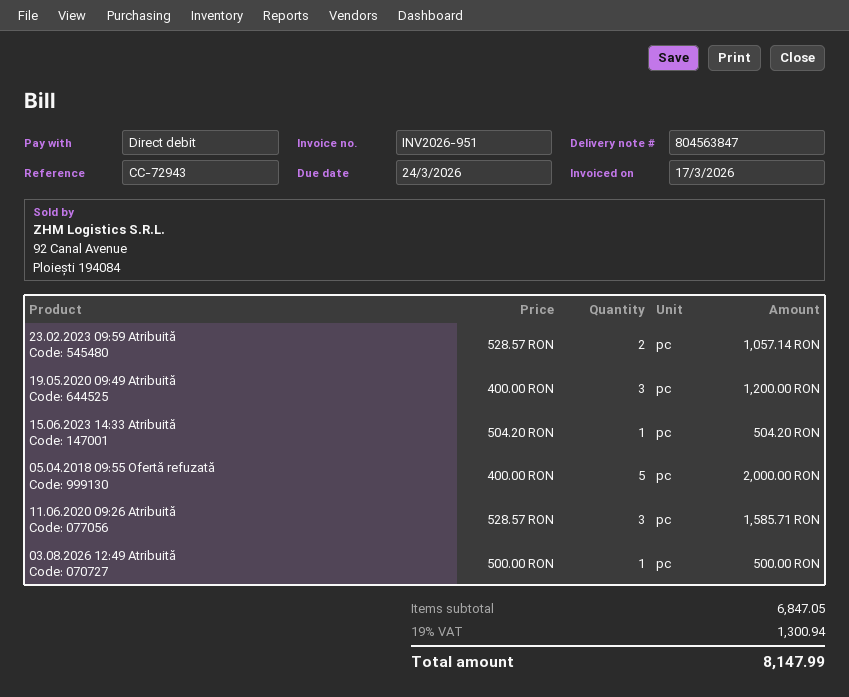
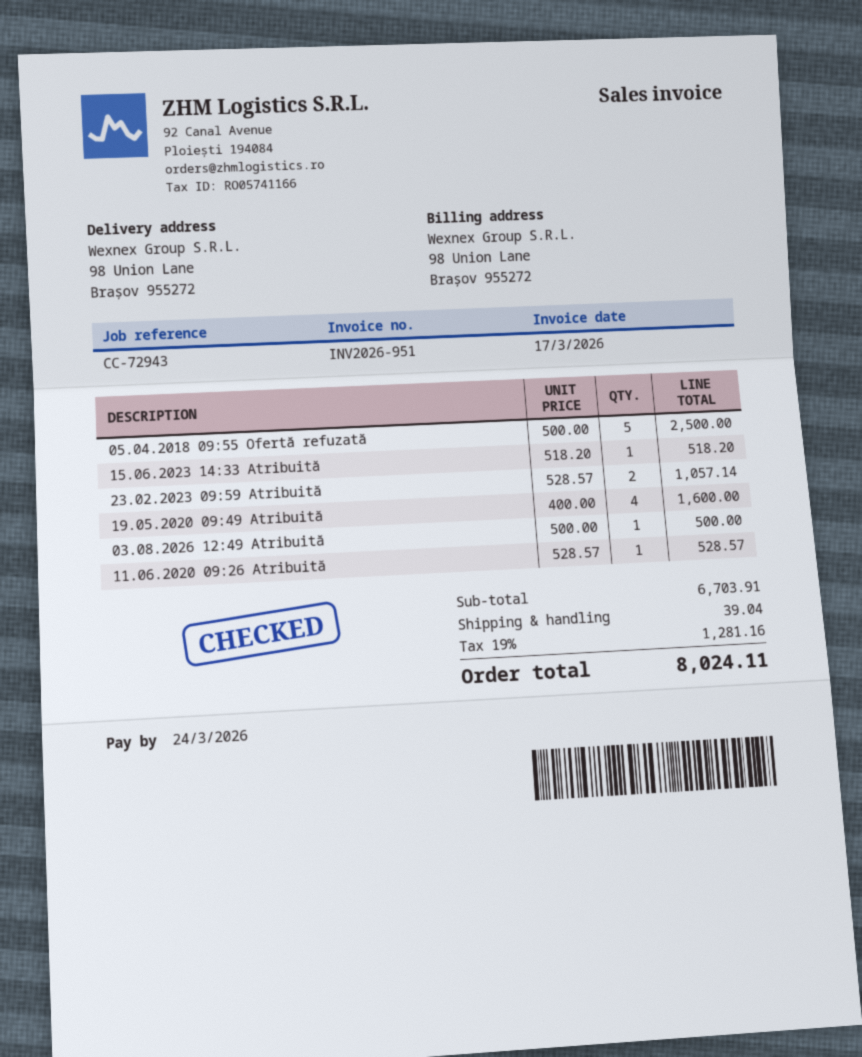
19.05.2020 09:49 Atribuită: 3 x 400.00 = 1200.00 -> 4 x 400.00 = 1600.00
15.06.2023 14:33 Atribuită: 1 x 504.20 = 504.20 -> 1 x 518.20 = 518.20
05.04.2018 09:55 Ofertă refuzată: 5 x 400.00 = 2000.00 -> 5 x 500.00 = 2500.00
11.06.2020 09:26 Atribuită: 3 x 528.57 = 1585.71 -> 1 x 528.57 = 528.57
subtotal: 6847.05 -> 6703.91
shipping: none -> 39.04
tax: 19% = 1300.94 -> 19% = 1281.16
total: 8147.99 -> 8024.11

